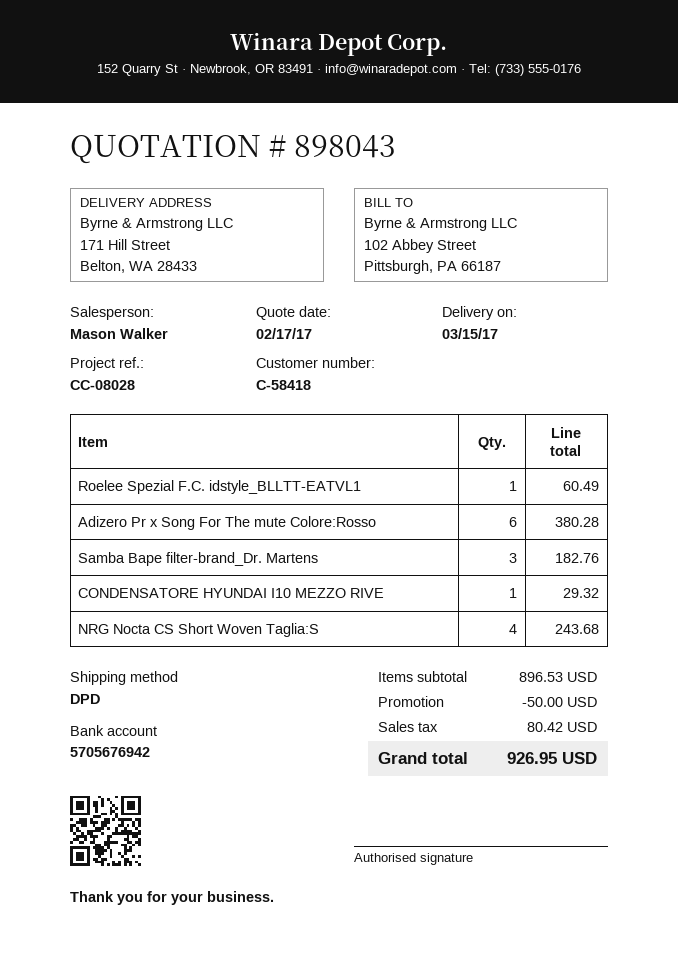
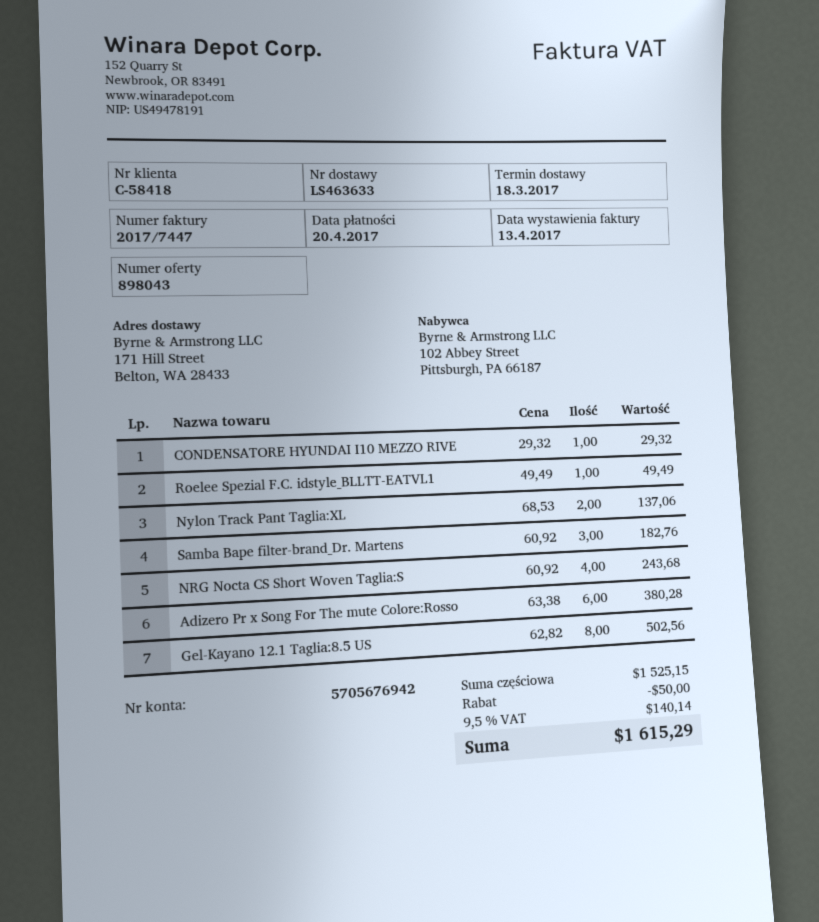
delivery date: 2017-03-15 -> 2017-03-18
Roelee Spezial F.C. idstyle_BLLTT-EATVL1: 1 for 60.49 -> 1 for 49.49
Nylon Track Pant Taglia:XL: none -> 2 for 137.06
Gel-Kayano 12.1 Taglia:8.5 US: none -> 8 for 502.56
subtotal: 896.53 -> 1525.15
tax: 80.42 -> 140.14
total: 926.95 -> 1615.29

